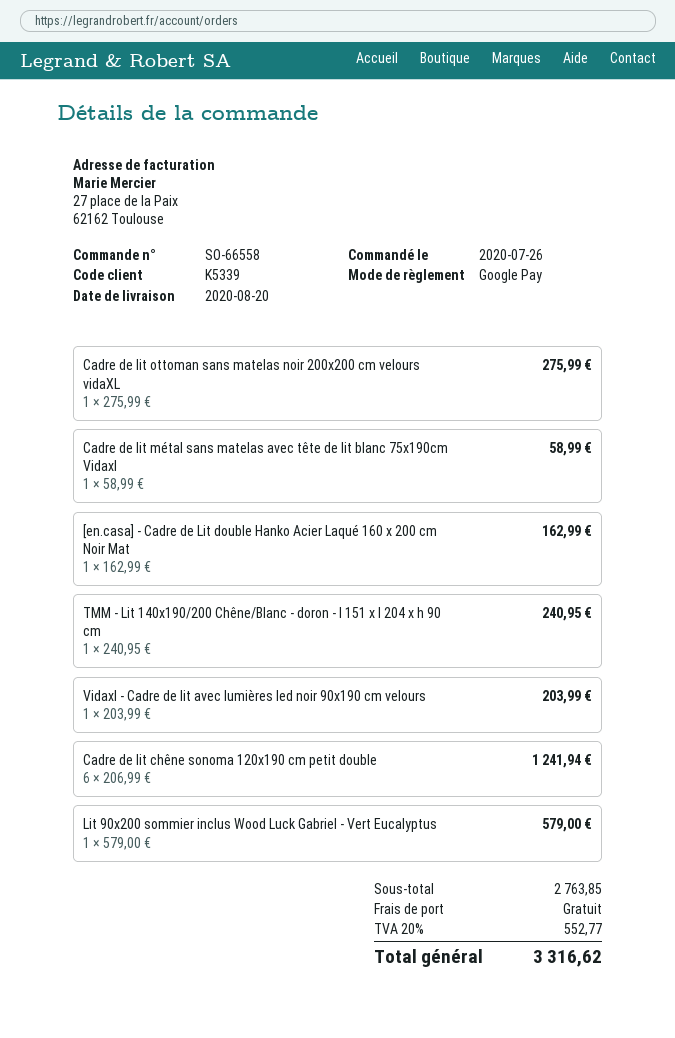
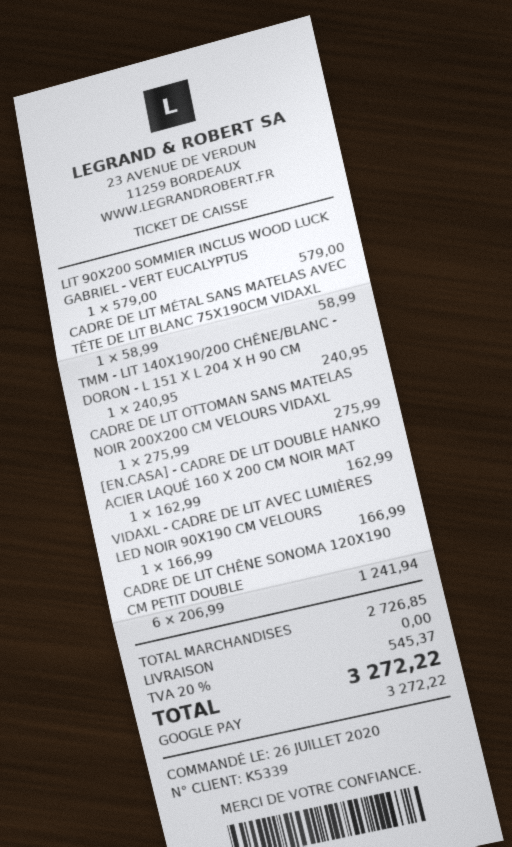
Vidaxl - Cadre de lit avec lumières led noir 90x190 cm velours: 1 x 203.99 = 203.99 -> 1 x 166.99 = 166.99
subtotal: 2763.85 -> 2726.85
tax: 20% = 552.77 -> 20% = 545.37
total: 3316.62 -> 3272.22

